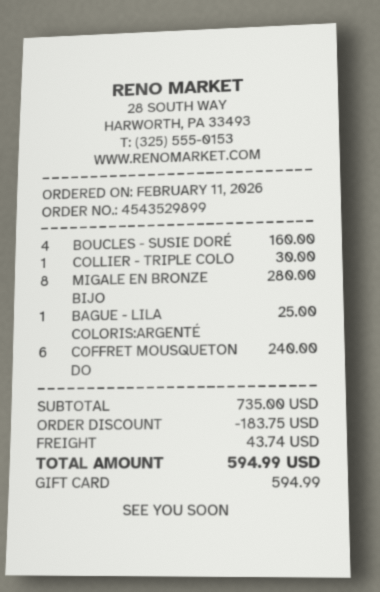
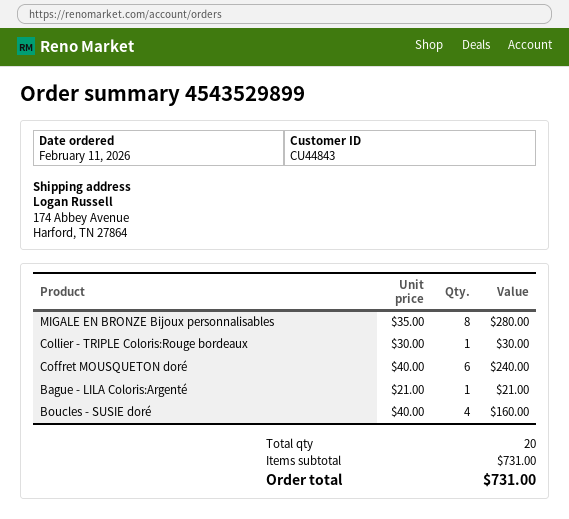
BAGUE - LILA COLORIS:ARGENTÉ: 1 for 25.00 -> 1 for 21.00
subtotal: 735.00 -> 731.00
discount: 183.75 -> none
shipping: 43.74 -> none
total: 594.99 -> 731.00

